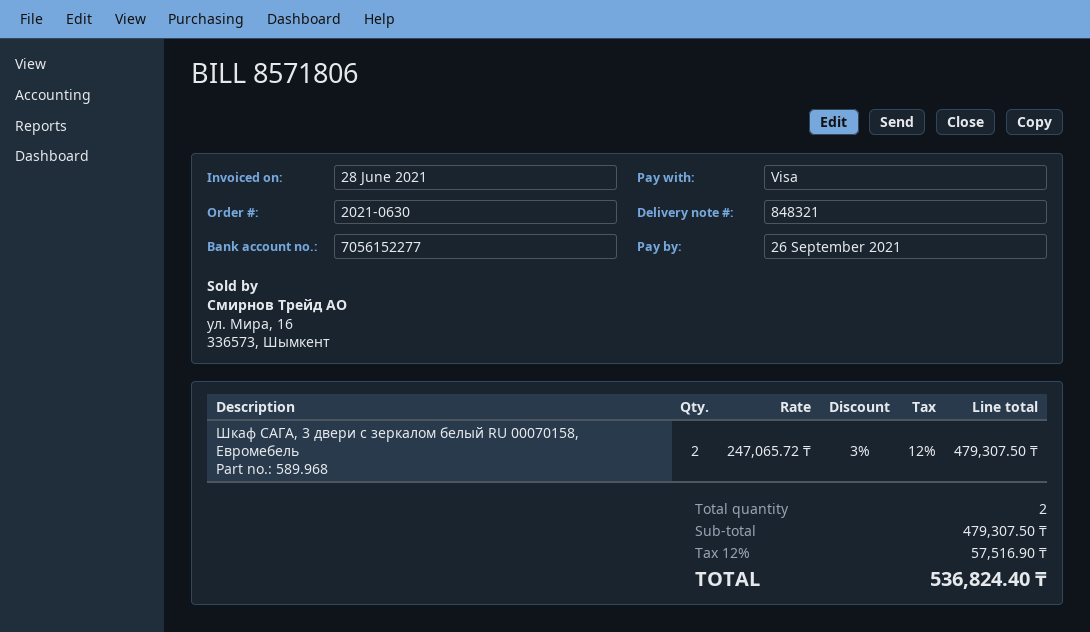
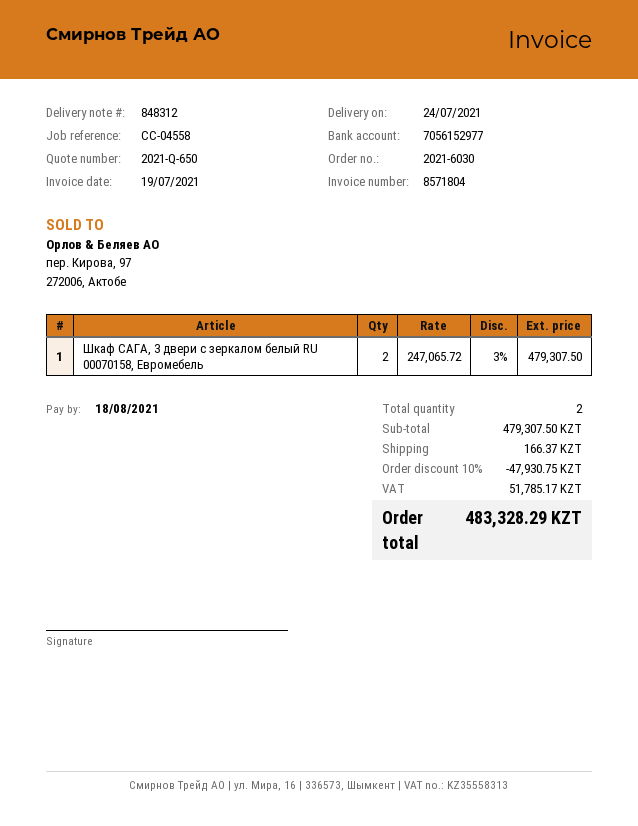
order number: 2021-0630 -> 2021-6030
delivery note number: 848321 -> 848312
invoice number: 8571806 -> 8571804
invoice date: 2021-06-28 -> 2021-07-19
due date: 2021-09-26 -> 2021-08-18
bank account: 7056152277 -> 7056152977
discount: none -> 10% = 47930.75
shipping: none -> 166.37
tax: 57516.90 -> 51785.17
total: 536824.40 -> 483328.29

